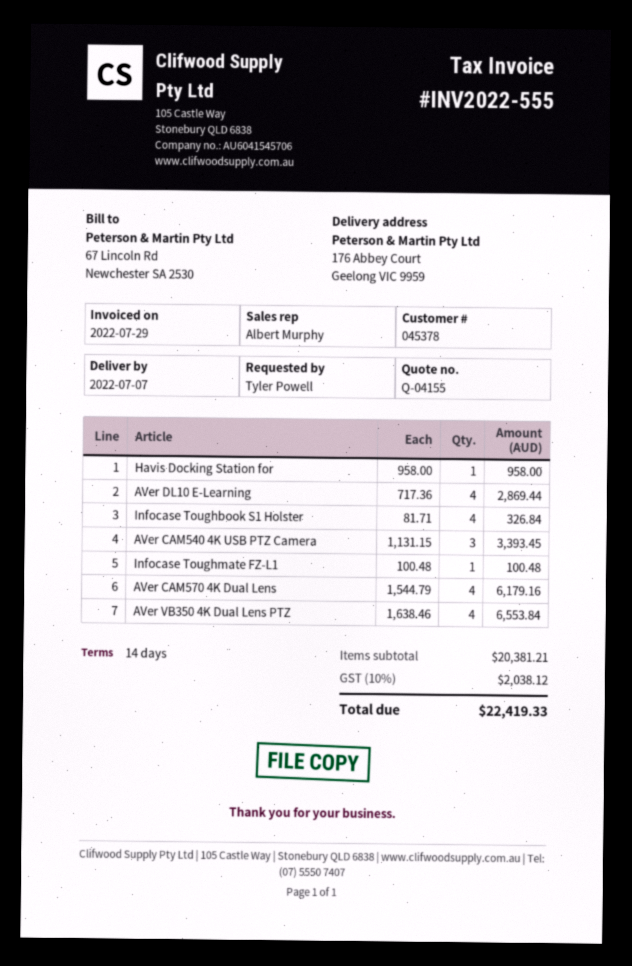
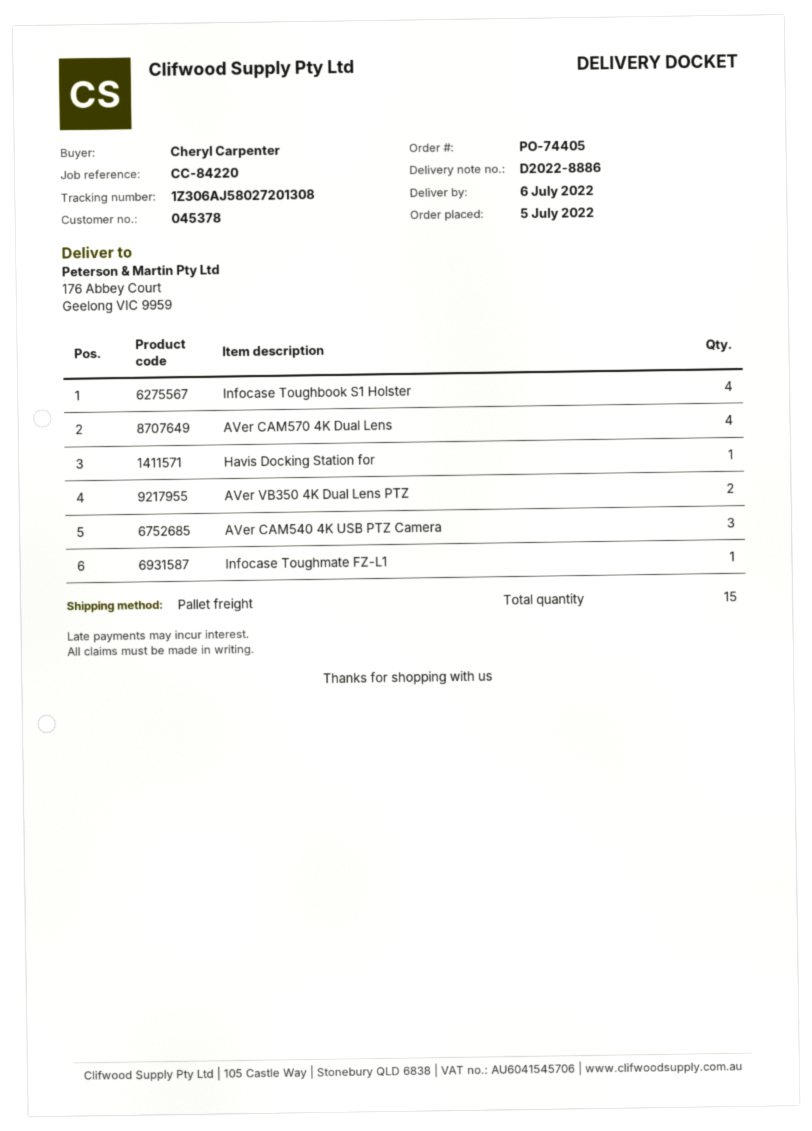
delivery date: 2022-07-07 -> 2022-07-06
ordered by: Tyler Powell -> Cheryl Carpenter
AVer DL10 E-Learning: 4 -> none
AVer VB350 4K Dual Lens PTZ: 4 -> 2

